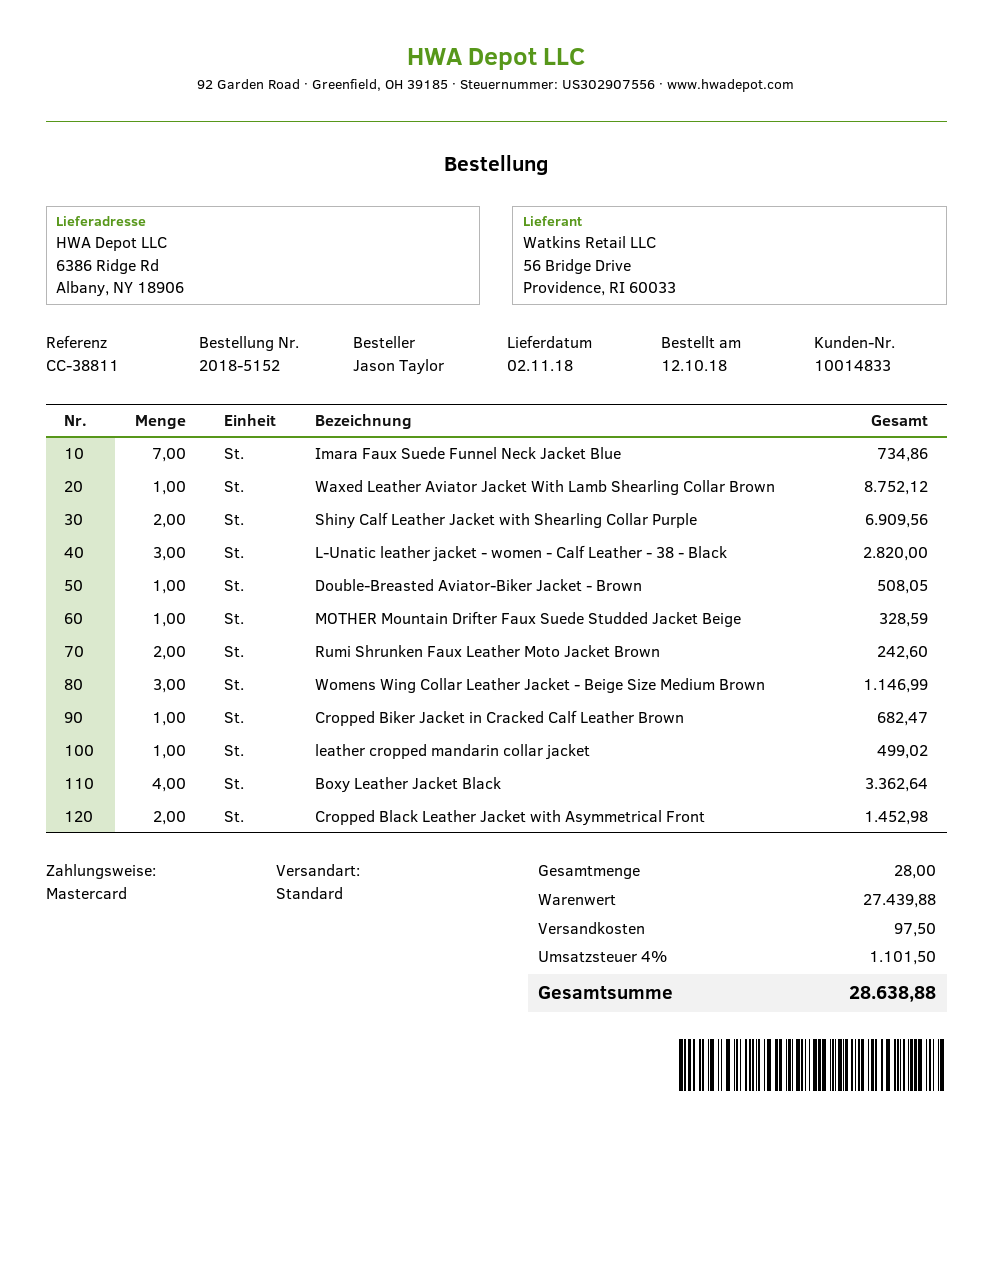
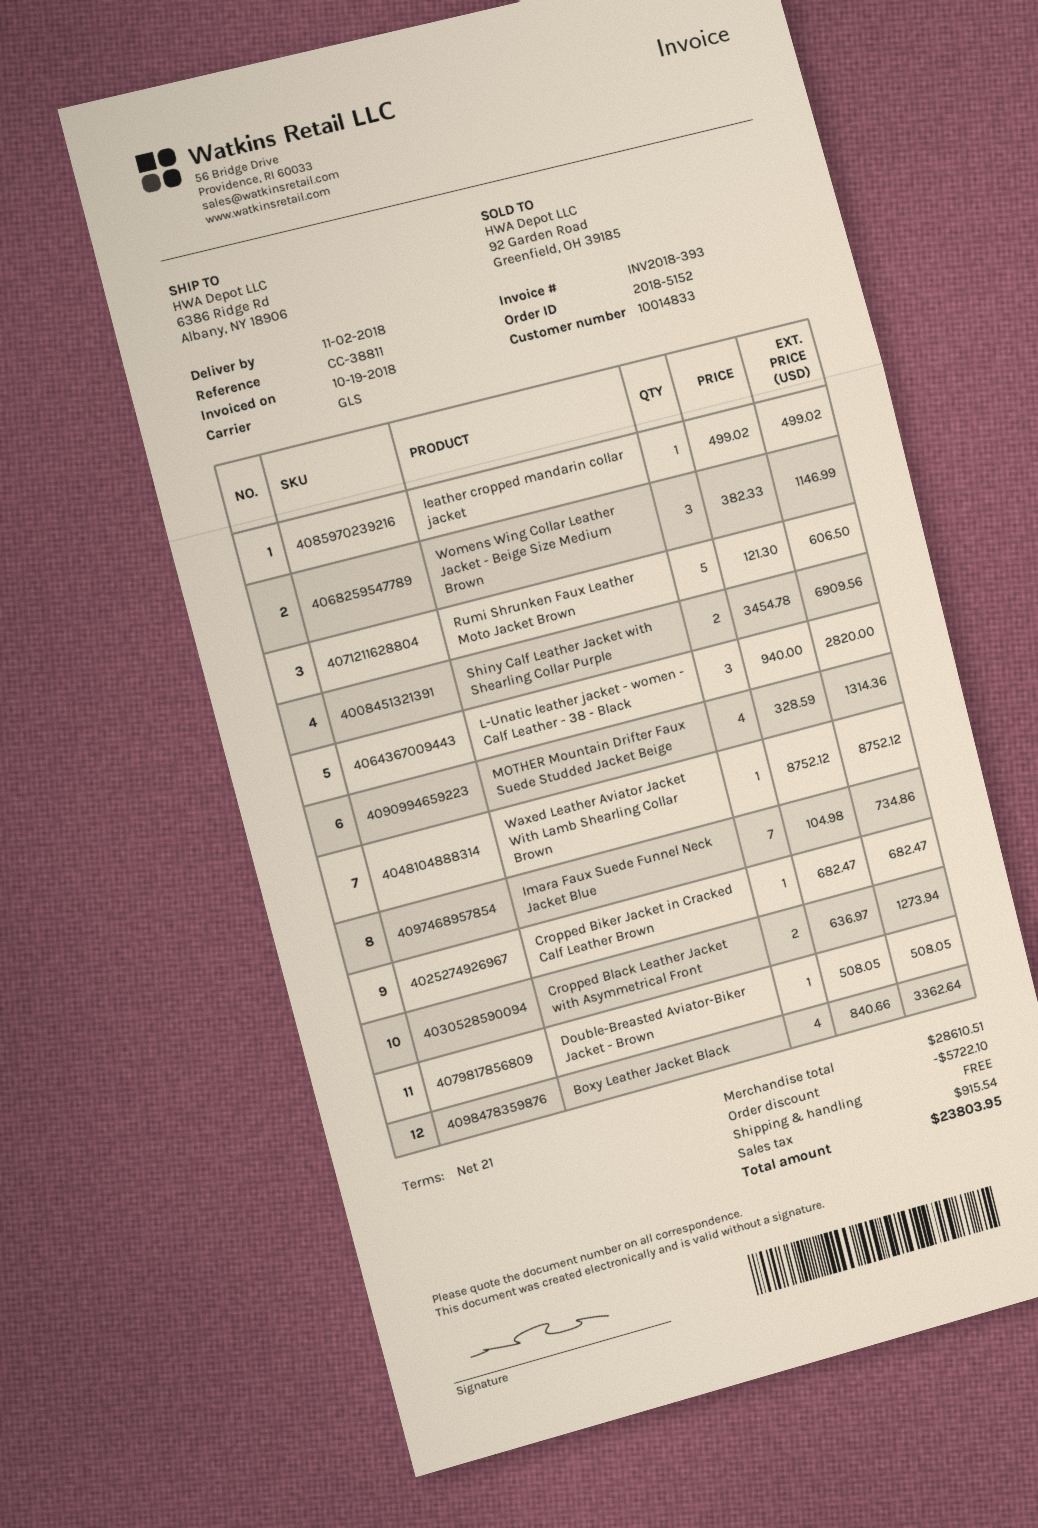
shipping method: standard -> GLS
MOTHER Mountain Drifter Faux Suede Studded Jacket Beige: 1 for 328.59 -> 4 for 1314.36
Rumi Shrunken Faux Leather Moto Jacket Brown: 2 for 242.60 -> 5 for 606.50
Cropped Black Leather Jacket with Asymmetrical Front: 2 for 1452.98 -> 2 for 1273.94
subtotal: 27439.88 -> 28610.51
discount: none -> 5722.10
shipping: 97.50 -> 0.00
tax: 1101.50 -> 915.54
total: 28638.88 -> 23803.95

